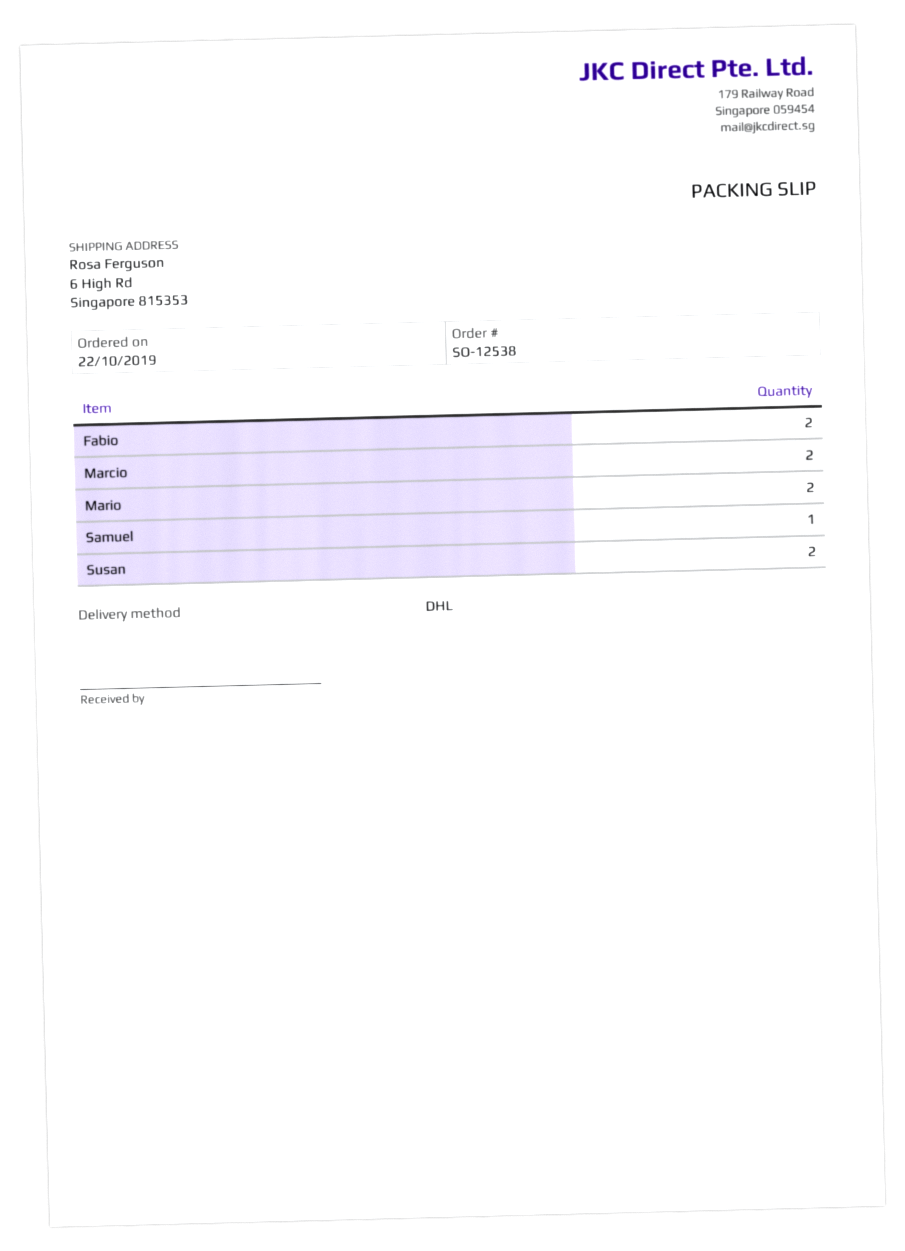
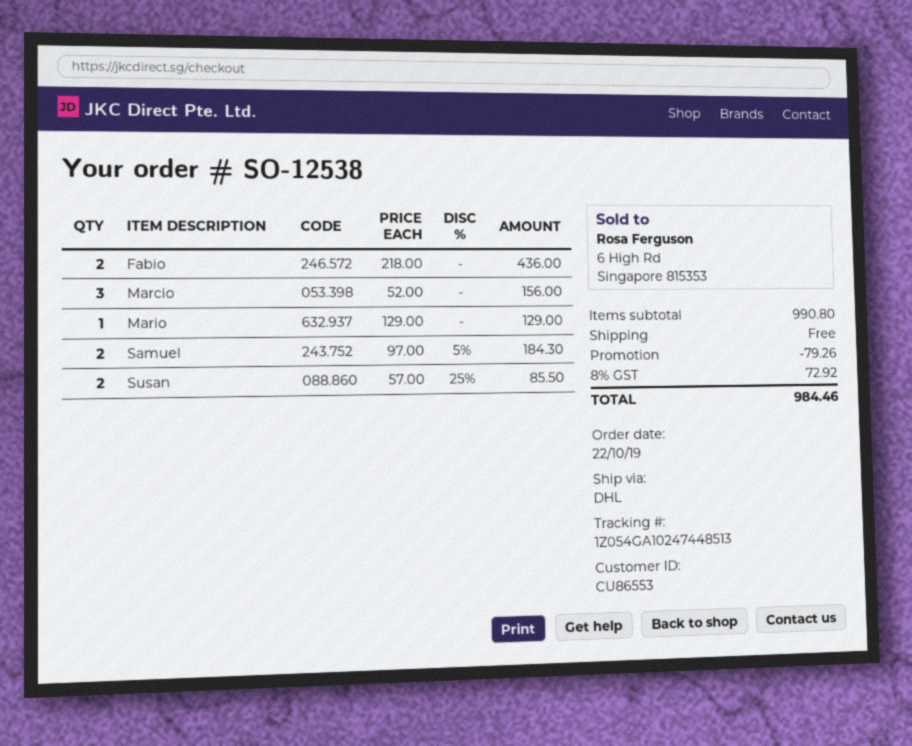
Marcio: 2 -> 3
Mario: 2 -> 1
Samuel: 1 -> 2

